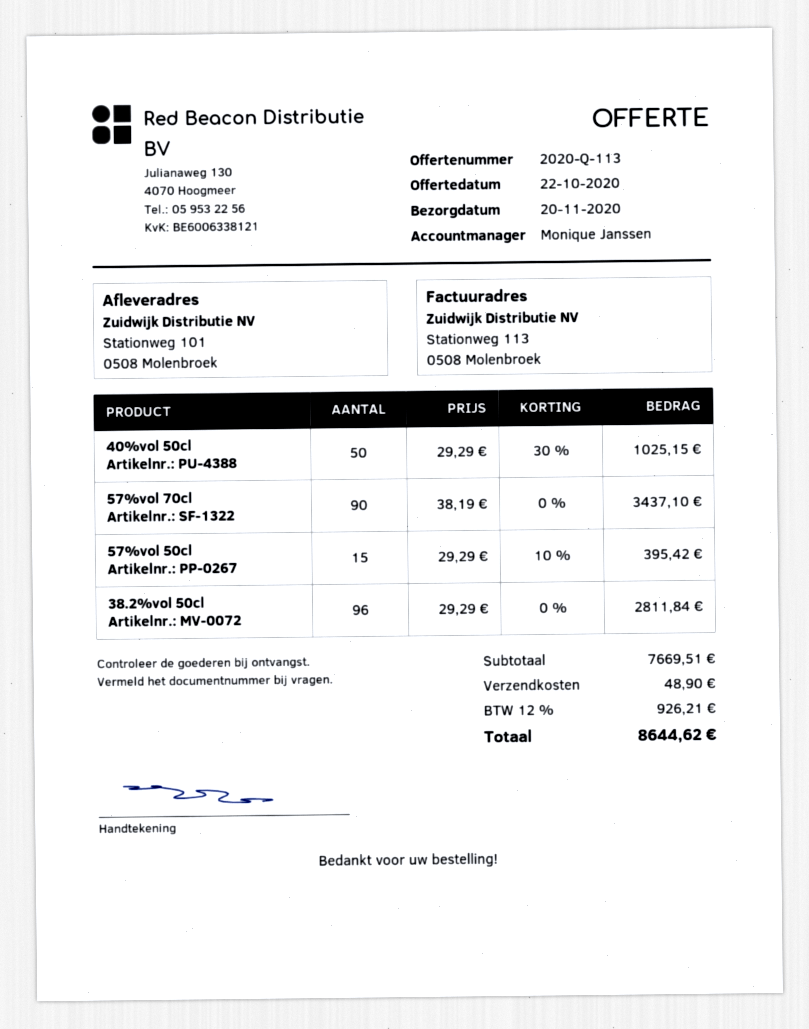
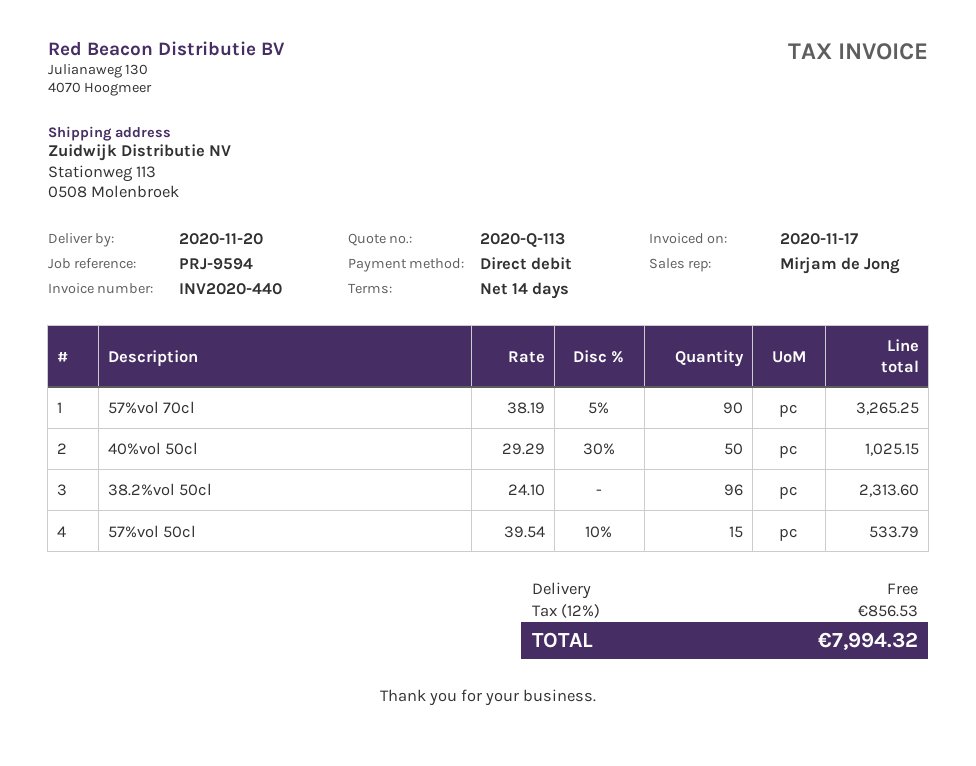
sales rep: Monique Janssen -> Mirjam de Jong
ship to: Stationweg 101, 0508 Molenbroek -> Stationweg 113, 0508 Molenbroek
57%vol 70cl: 90 x 38.19 = 3437.10 -> 90 x 38.19 - 5% = 3265.25
57%vol 50cl: 15 x 29.29 - 10% = 395.42 -> 15 x 39.54 - 10% = 533.79
38.2%vol 50cl: 96 x 29.29 = 2811.84 -> 96 x 24.10 = 2313.60
shipping: 48.90 -> 0.00
tax: 12% = 926.21 -> 12% = 856.53
total: 8644.62 -> 7994.32

